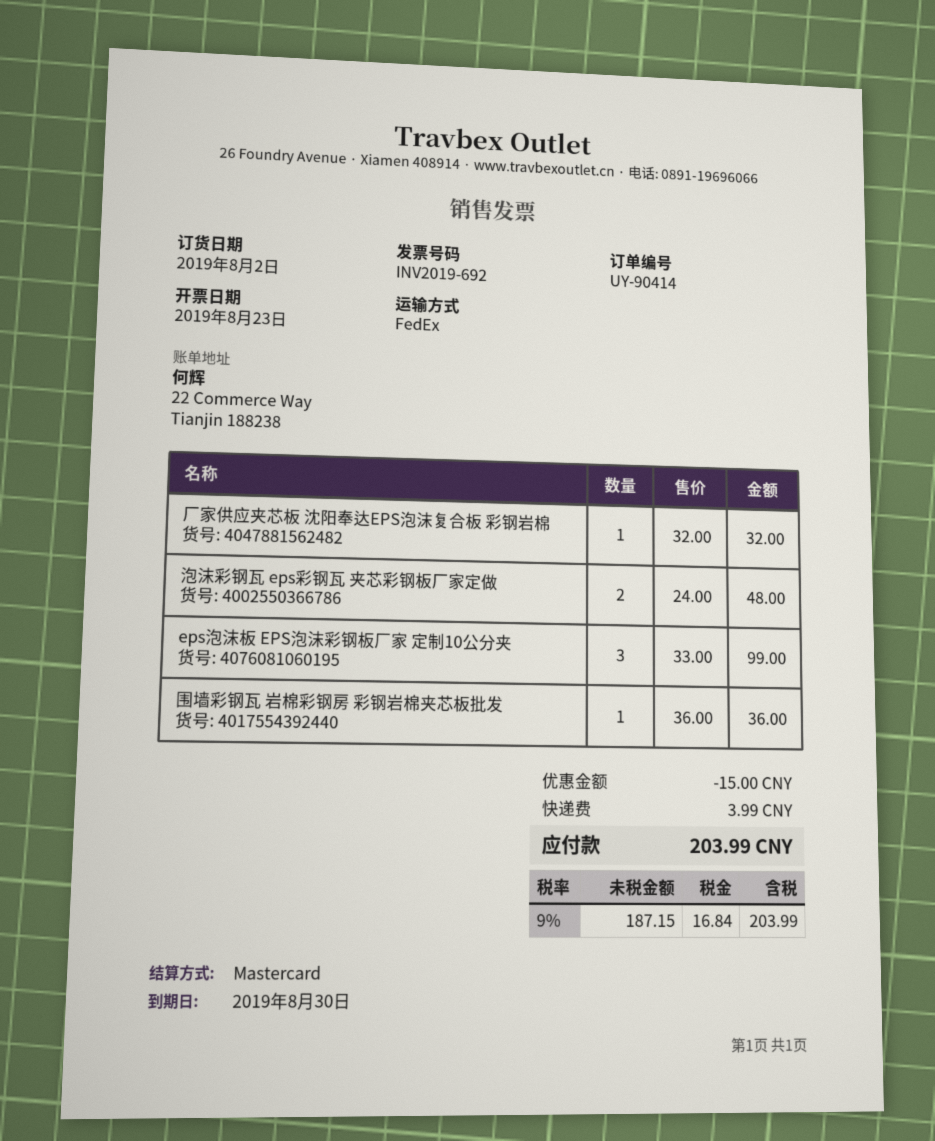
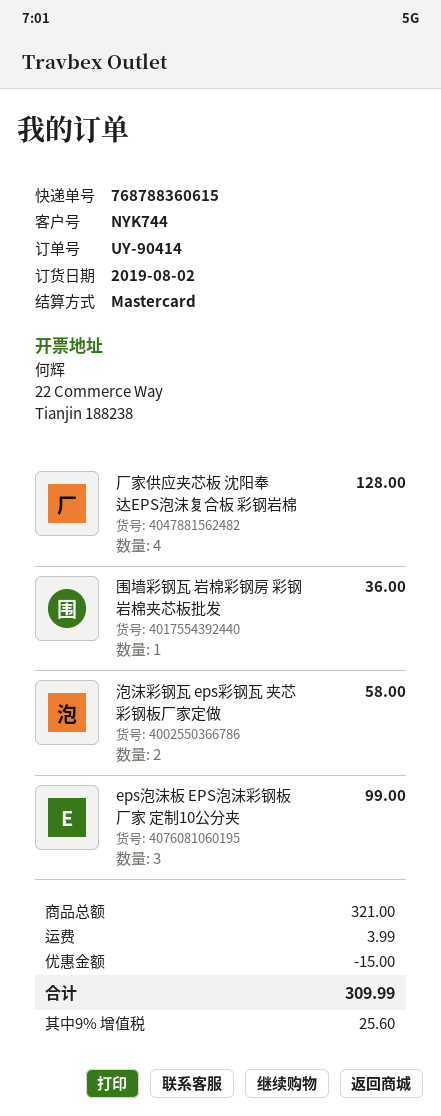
厂家供应夹芯板 沈阳奉达EPS泡沫复合板 彩钢岩棉: 1 for 32.00 -> 4 for 128.00
泡沫彩钢瓦 eps彩钢瓦 夹芯彩钢板厂家定做: 2 for 48.00 -> 2 for 58.00
tax: 9% = 16.84 -> 9% = 25.60
total: 203.99 -> 309.99

